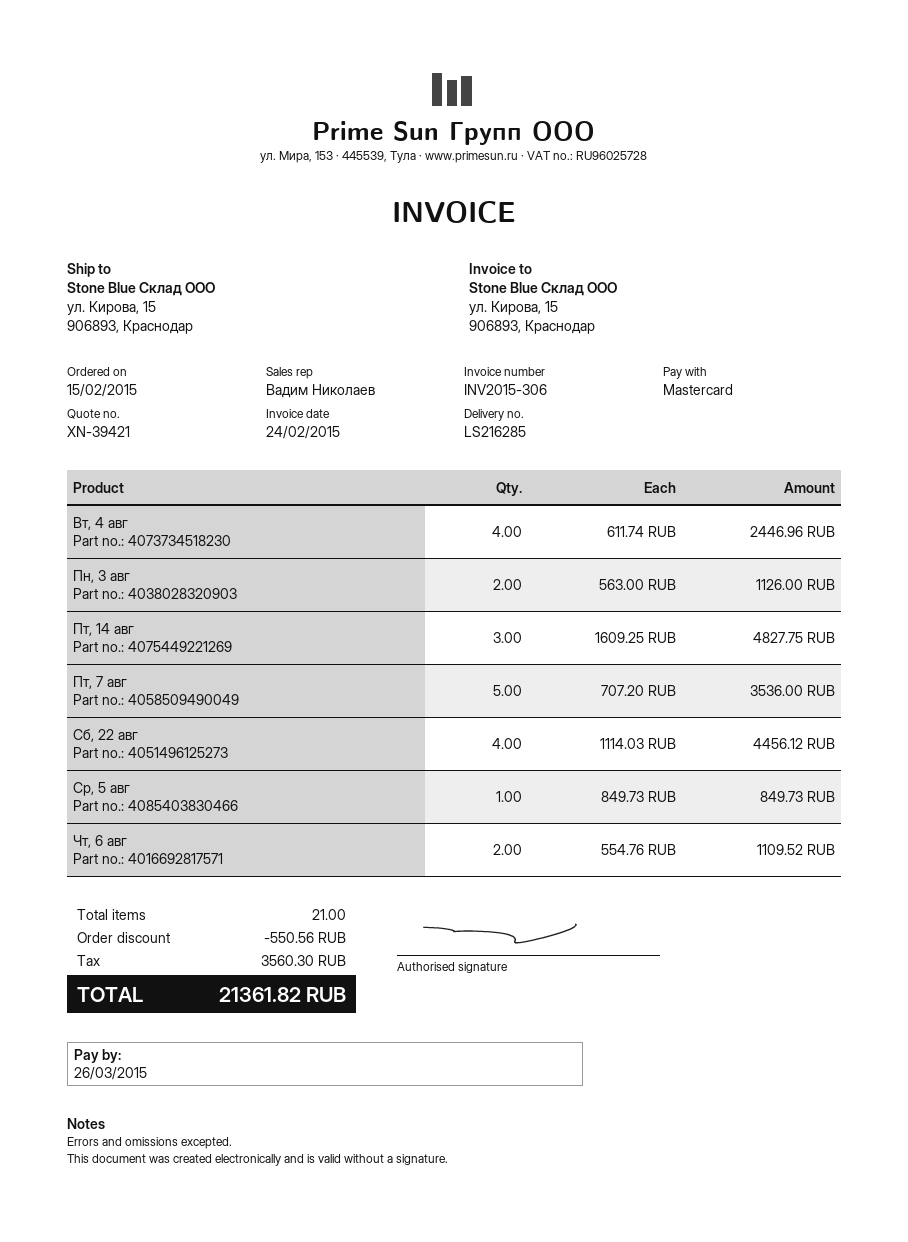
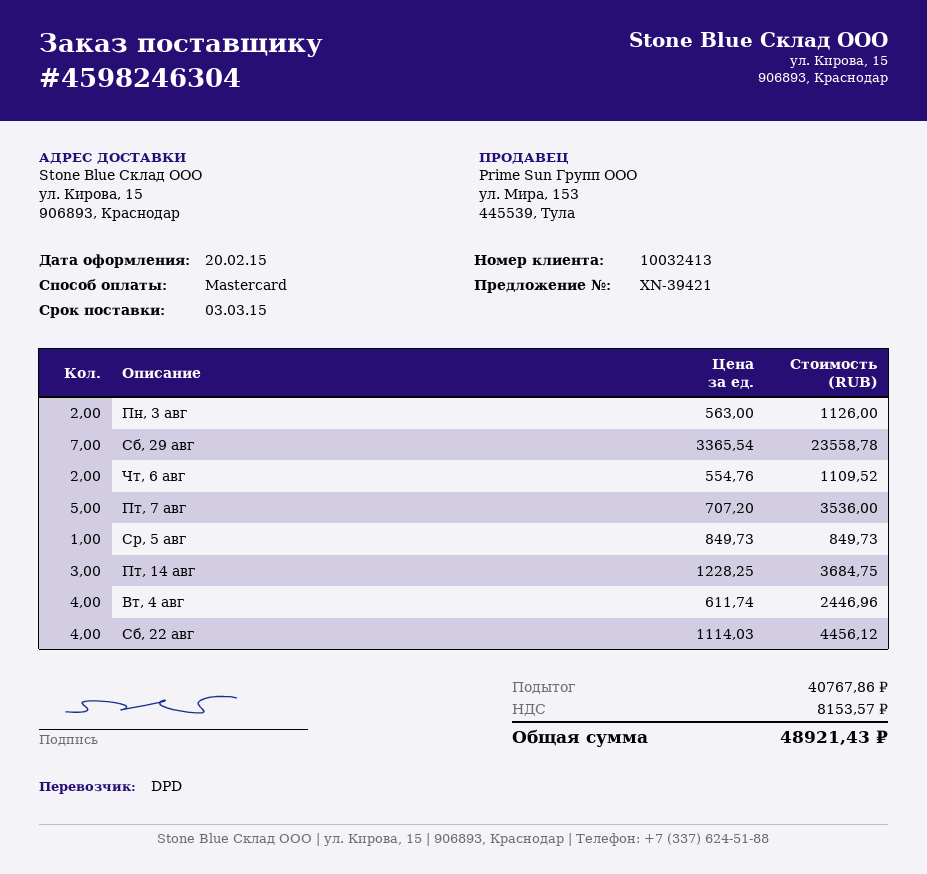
order date: 2015-02-15 -> 2015-02-20
Пт, 14 авг: 3 x 1609.25 = 4827.75 -> 3 x 1228.25 = 3684.75
Сб, 29 авг: none -> 7 x 3365.54 = 23558.78
discount: 550.56 -> none
tax: 3560.30 -> 8153.57
total: 21361.82 -> 48921.43

